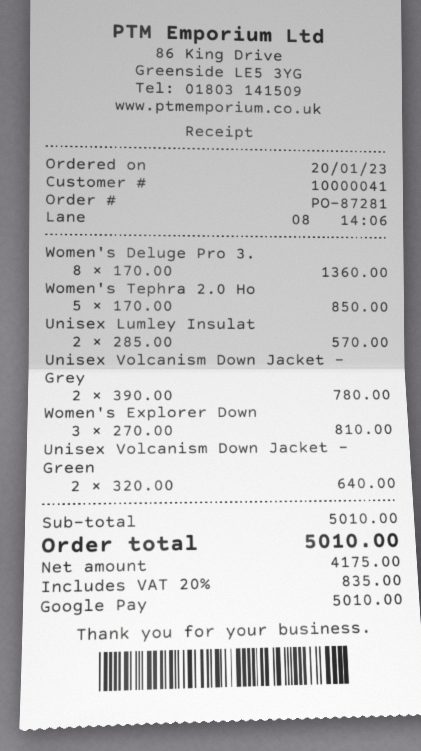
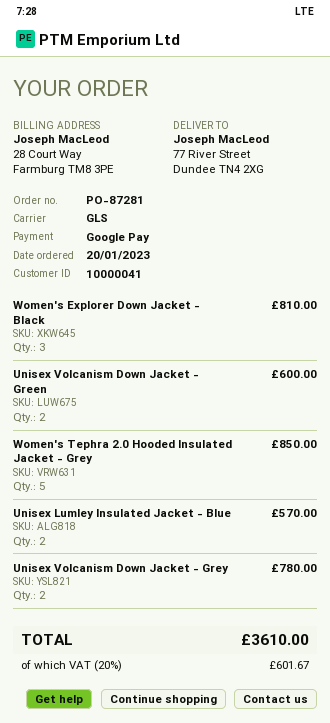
Women's Deluge Pro 3.: 8 for 1360.00 -> none
Unisex Volcanism Down Jacket - Green: 2 for 640.00 -> 2 for 600.00
tax: 20% = 835.00 -> 20% = 601.67
total: 5010.00 -> 3610.00

